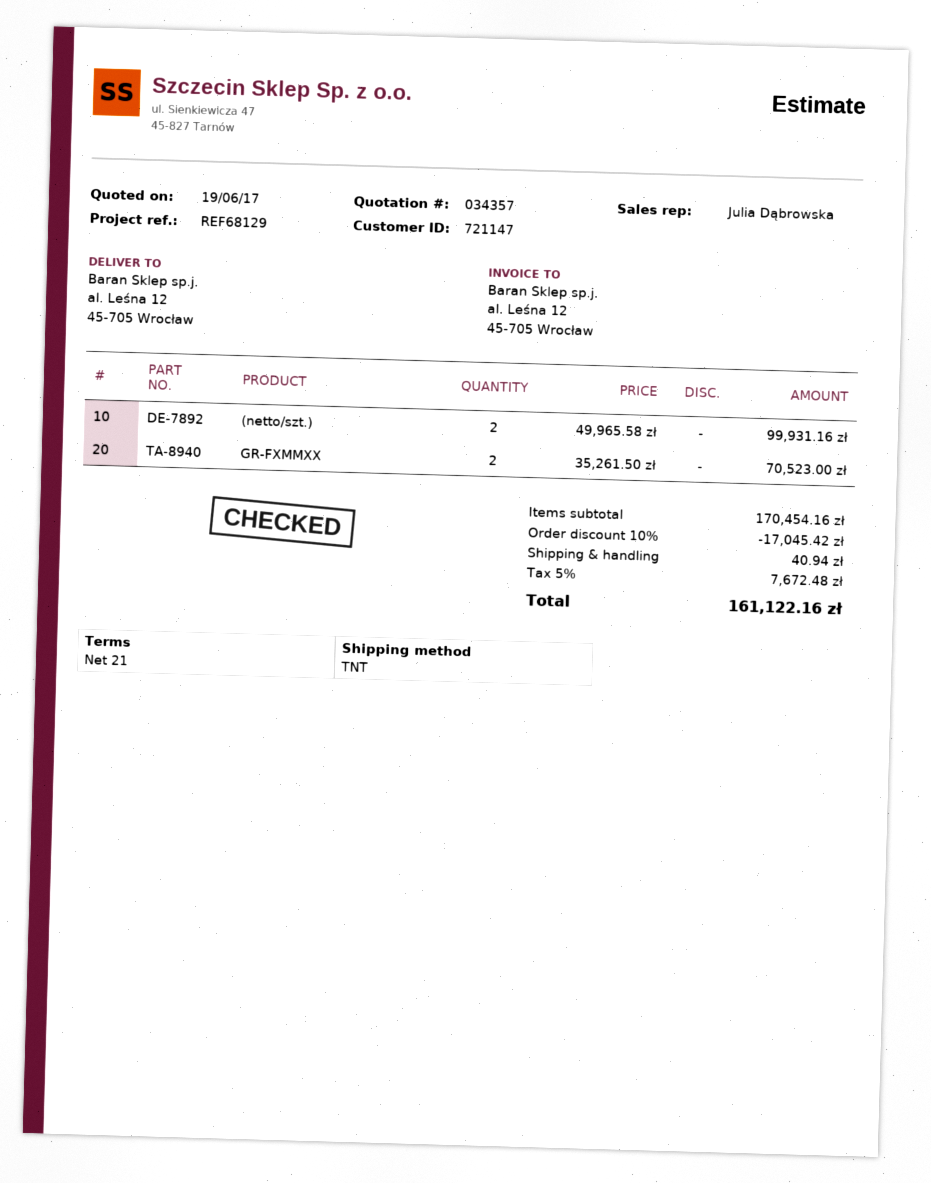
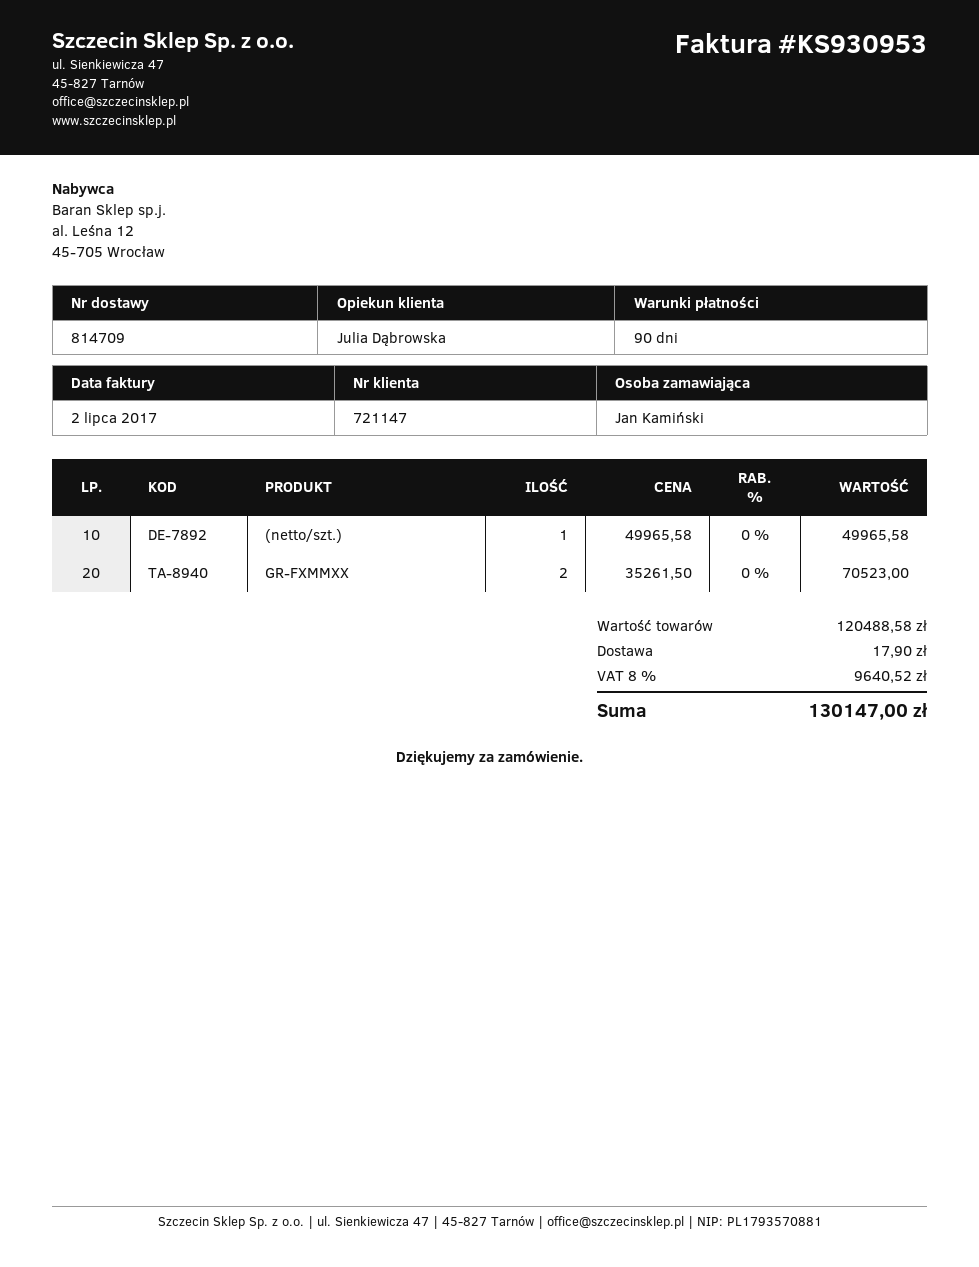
payment terms: 21 days -> 90 days
(netto/szt.): 2 x 49965.58 = 99931.16 -> 1 x 49965.58 = 49965.58
subtotal: 170454.16 -> 120488.58
discount: 10% = 17045.42 -> none
shipping: 40.94 -> 17.90
tax: 5% = 7672.48 -> 8% = 9640.52
total: 161122.16 -> 130147.00

